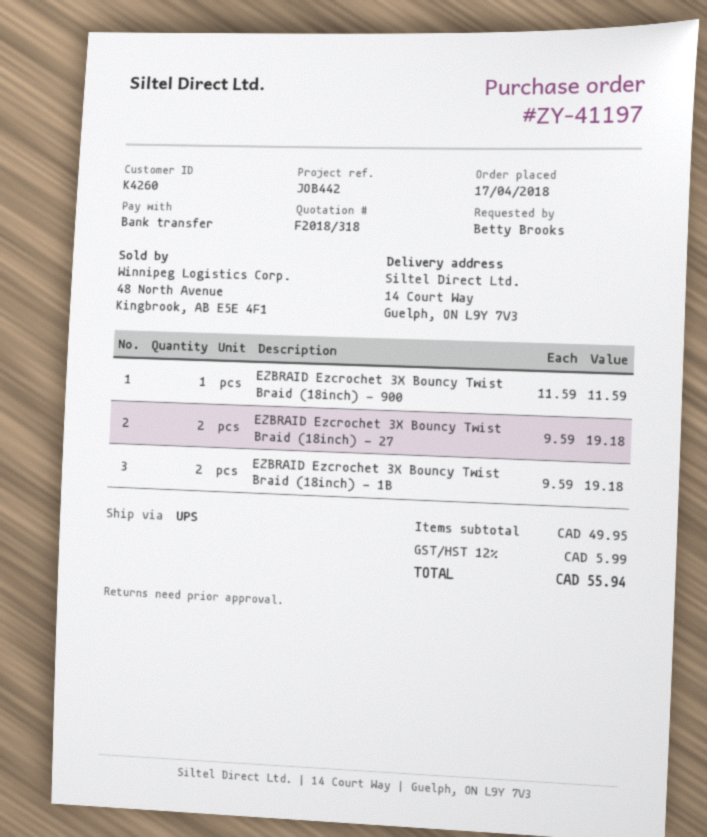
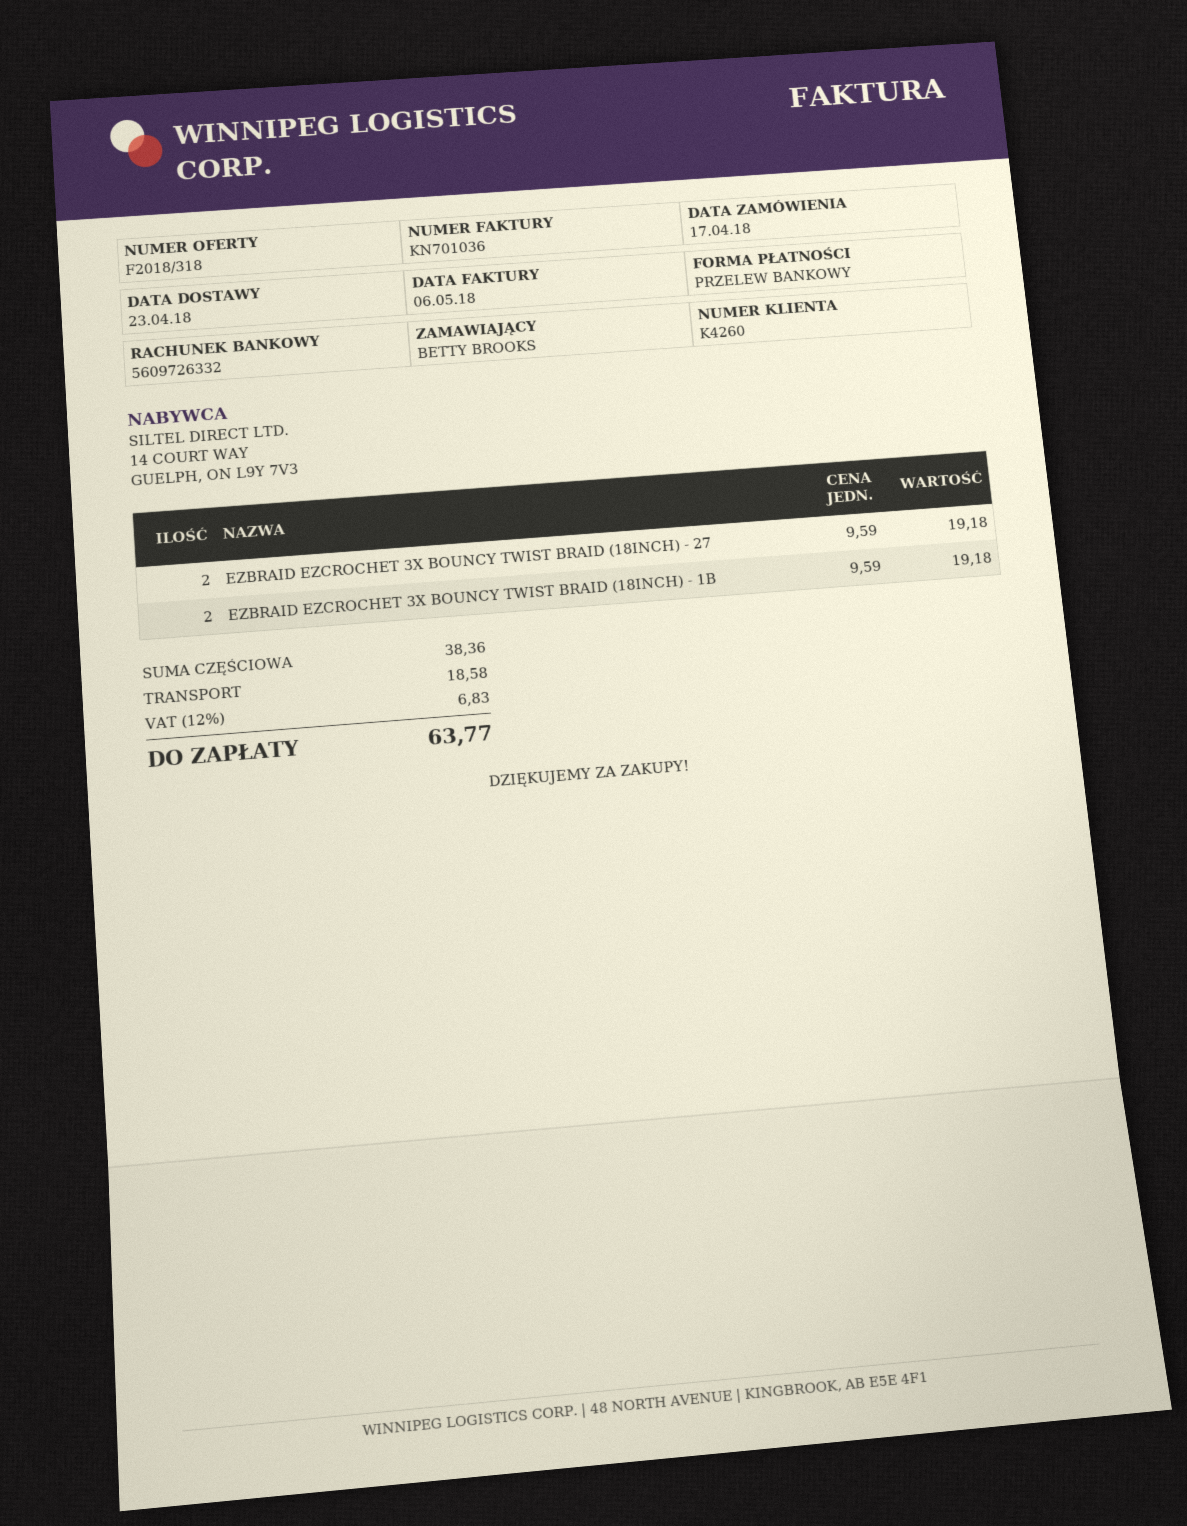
EZBRAID Ezcrochet 3X Bouncy Twist Braid (18inch) - 900: 1 x 11.59 = 11.59 -> none
subtotal: 49.95 -> 38.36
shipping: none -> 18.58
tax: 12% = 5.99 -> 12% = 6.83
total: 55.94 -> 63.77

